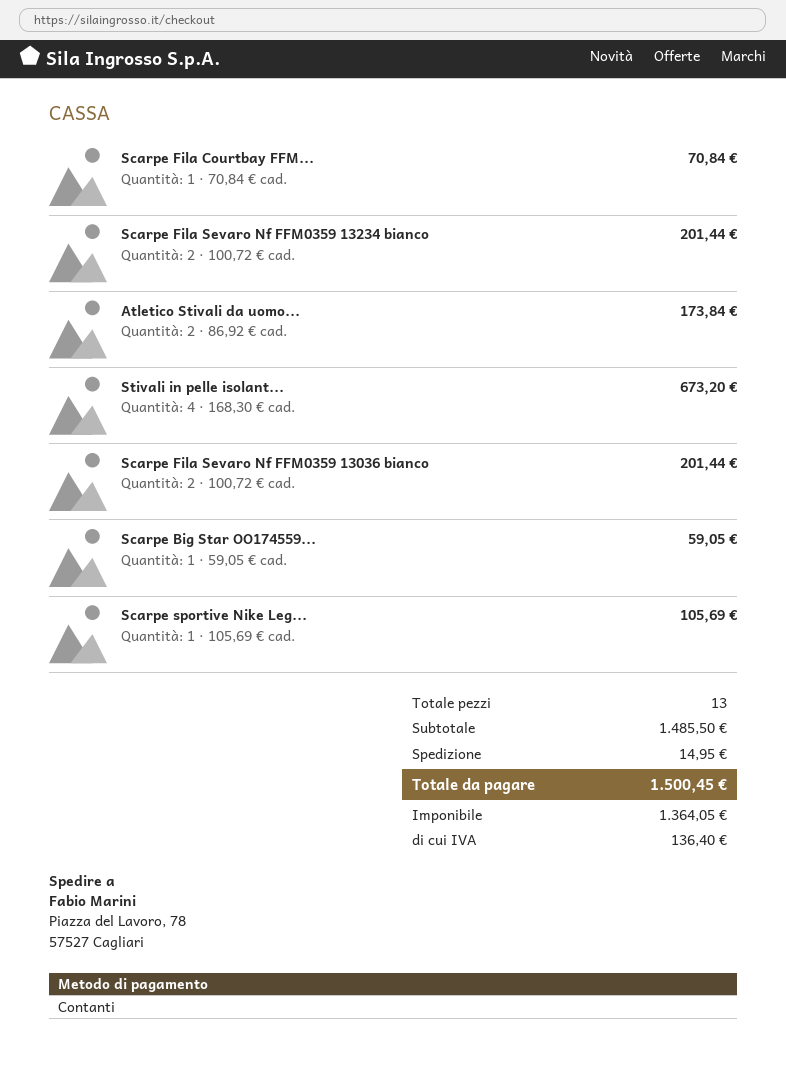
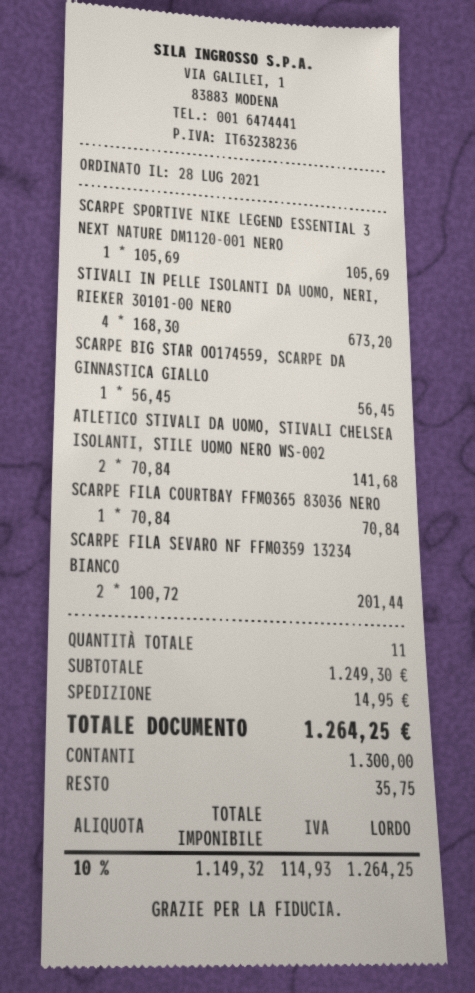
Atletico Stivali da uomo...: 2 x 86.92 = 173.84 -> 2 x 70.84 = 141.68
Scarpe Fila Sevaro Nf FFM0359 13036 bianco: 2 x 100.72 = 201.44 -> none
Scarpe Big Star OO174559...: 1 x 59.05 = 59.05 -> 1 x 56.45 = 56.45
total quantity: 13 -> 11
subtotal: 1485.50 -> 1249.30
net: 1364.05 -> 1149.32
tax: 136.40 -> 114.93
total: 1500.45 -> 1264.25

